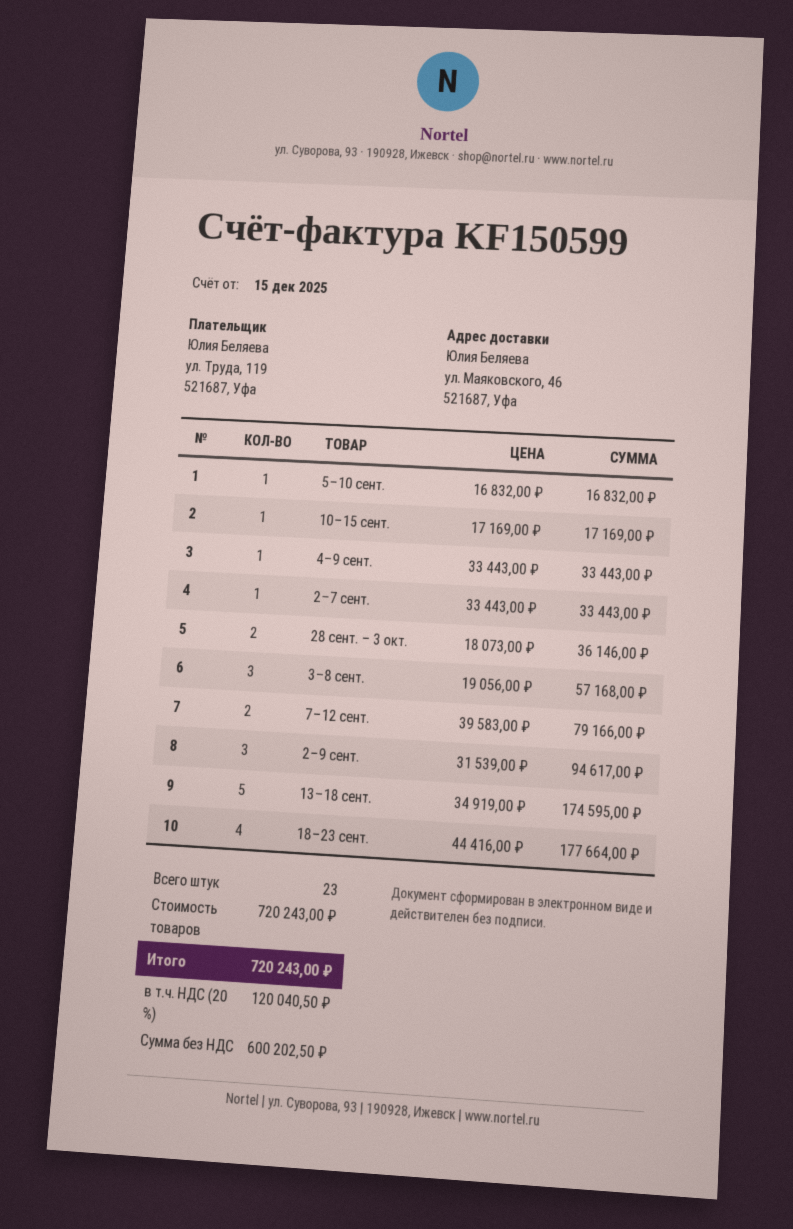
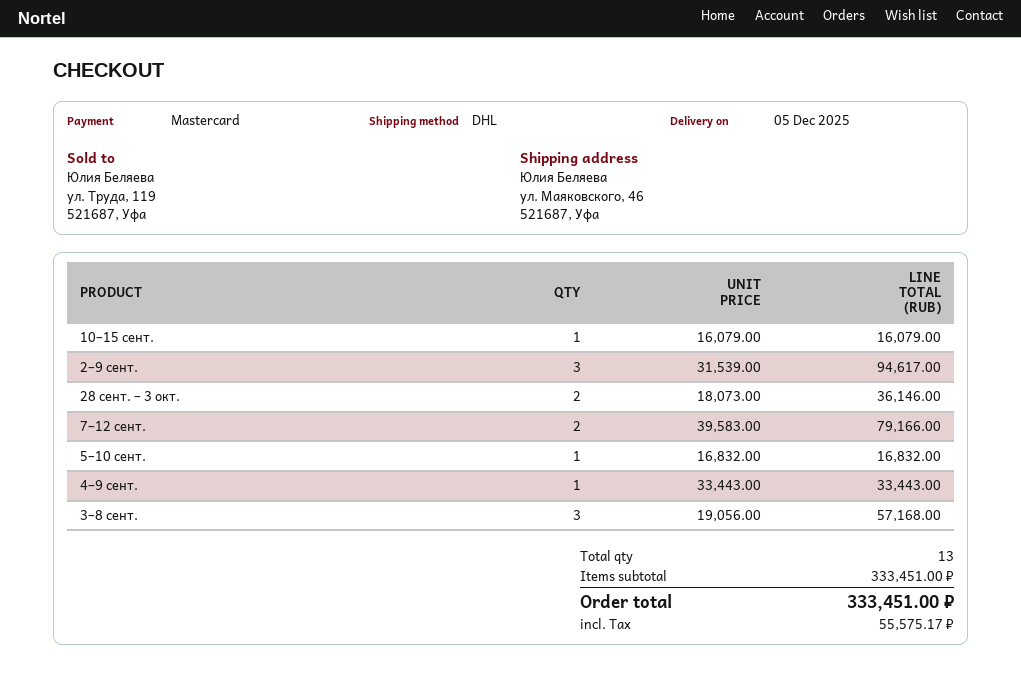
10–15 сент.: 1 x 17169.00 = 17169.00 -> 1 x 16079.00 = 16079.00
2–7 сент.: 1 x 33443.00 = 33443.00 -> none
13–18 сент.: 5 x 34919.00 = 174595.00 -> none
18–23 сент.: 4 x 44416.00 = 177664.00 -> none
total quantity: 23 -> 13
subtotal: 720243.00 -> 333451.00
tax: 120040.50 -> 55575.17
total: 720243.00 -> 333451.00

